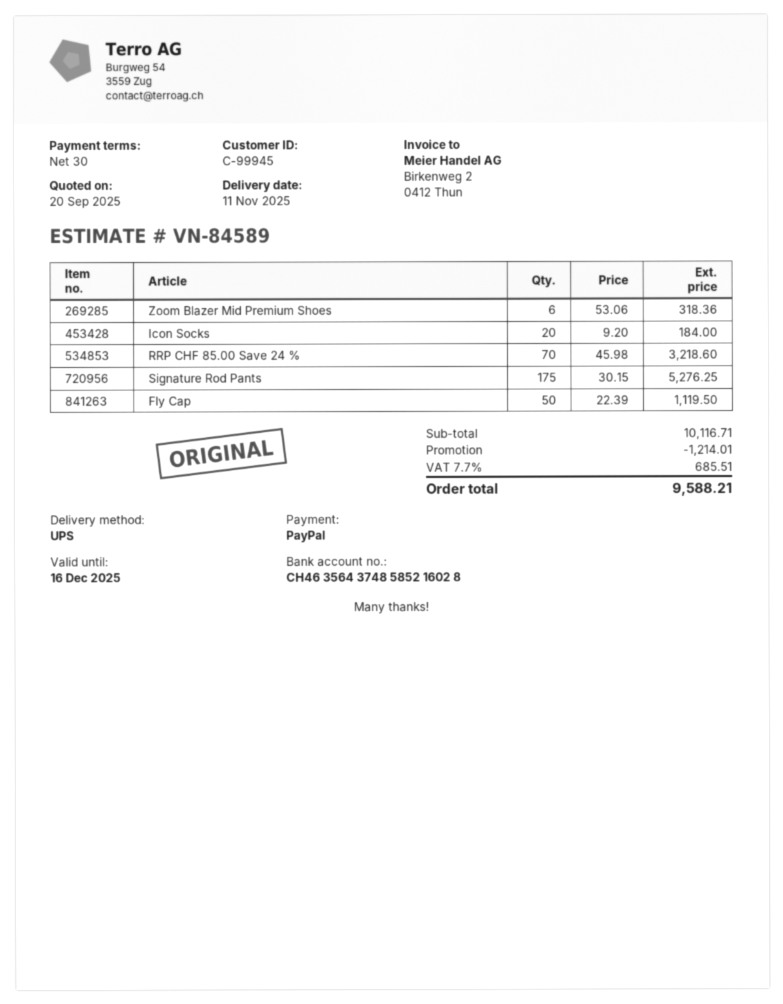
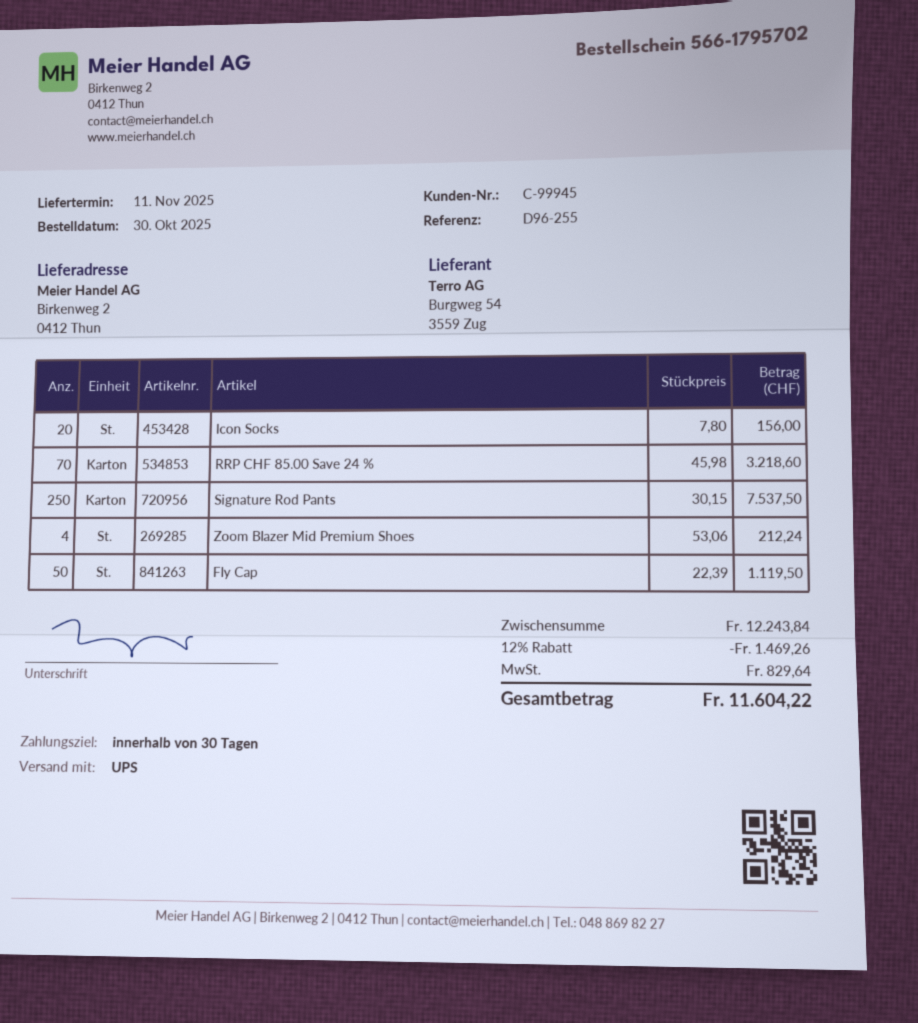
Zoom Blazer Mid Premium Shoes: 6 x 53.06 = 318.36 -> 4 x 53.06 = 212.24
Icon Socks: 20 x 9.20 = 184.00 -> 20 x 7.80 = 156.00
Signature Rod Pants: 175 x 30.15 = 5276.25 -> 250 x 30.15 = 7537.50
subtotal: 10116.71 -> 12243.84
discount: 1214.01 -> 1469.26
tax: 685.51 -> 829.64
total: 9588.21 -> 11604.22

